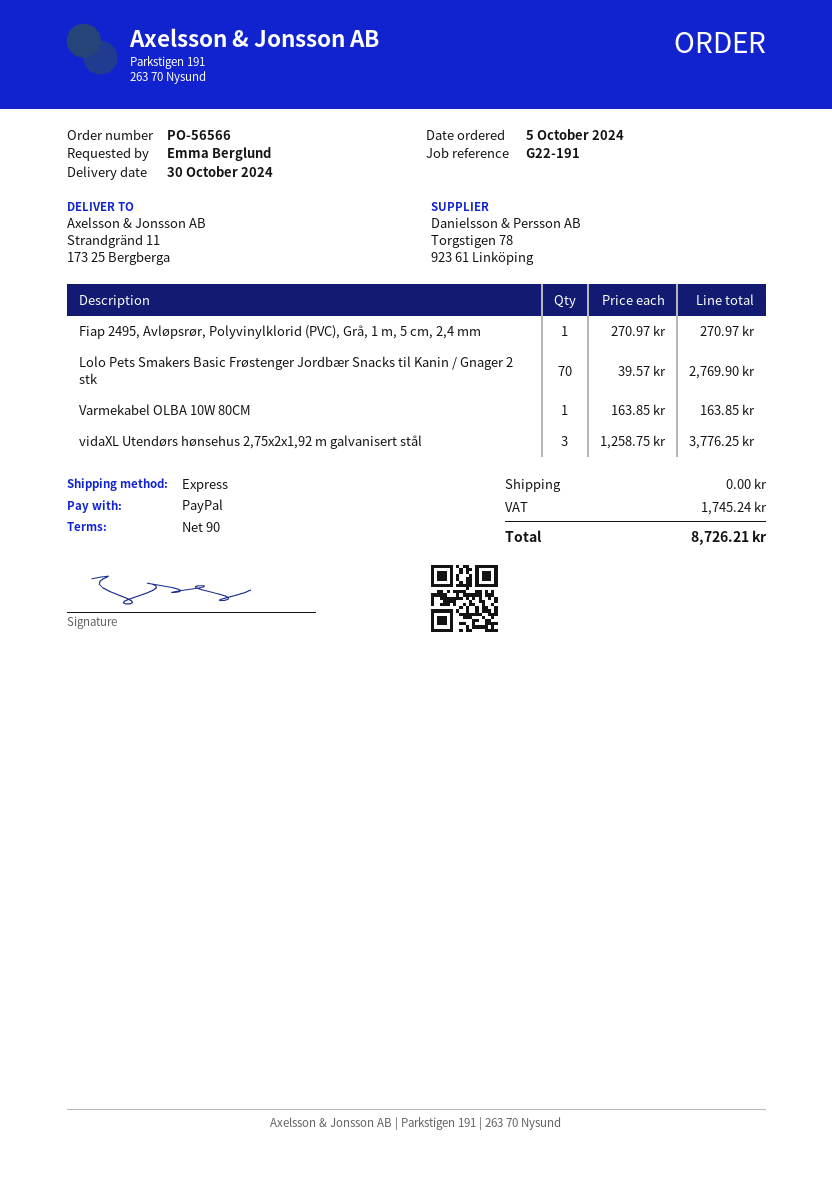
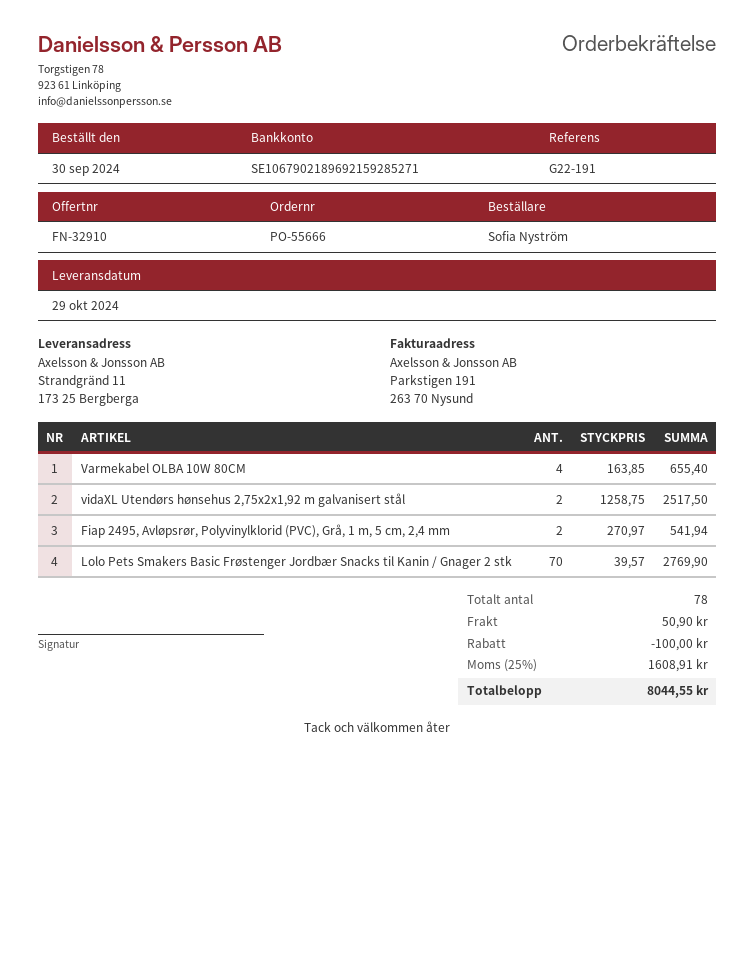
order number: PO-56566 -> PO-55666
order date: 2024-10-05 -> 2024-09-30
delivery date: 2024-10-30 -> 2024-10-29
ordered by: Emma Berglund -> Sofia Nyström
Fiap 2495, Avløpsrør, Polyvinylklorid (PVC), Grå, 1 m, 5 cm, 2,4 mm: 1 x 270.97 = 270.97 -> 2 x 270.97 = 541.94
Varmekabel OLBA 10W 80CM: 1 x 163.85 = 163.85 -> 4 x 163.85 = 655.40
vidaXL Utendørs hønsehus 2,75x2x1,92 m galvanisert stål: 3 x 1258.75 = 3776.25 -> 2 x 1258.75 = 2517.50
discount: none -> 100.00
shipping: 0.00 -> 50.90
tax: 1745.24 -> 1608.91
total: 8726.21 -> 8044.55

